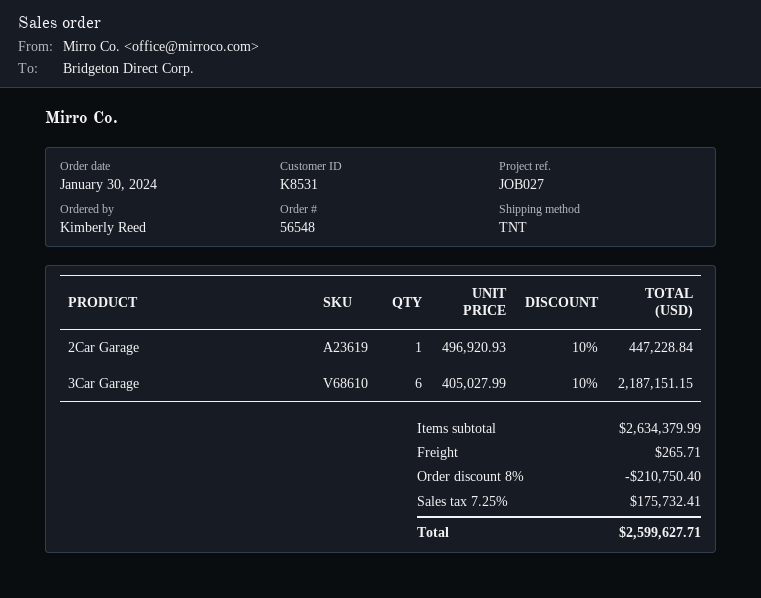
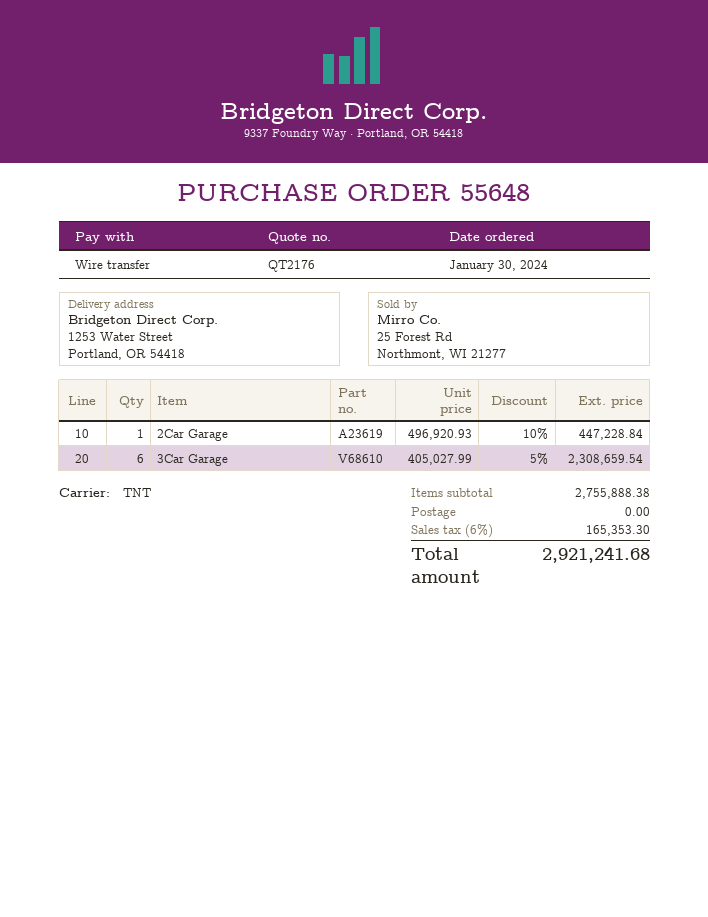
order number: 56548 -> 55648
3Car Garage: 6 x 405027.99 - 10% = 2187151.15 -> 6 x 405027.99 - 5% = 2308659.54
subtotal: 2634379.99 -> 2755888.38
discount: 8% = 210750.40 -> none
shipping: 265.71 -> 0.00
tax: 7.25% = 175732.41 -> 6% = 165353.30
total: 2599627.71 -> 2921241.68

